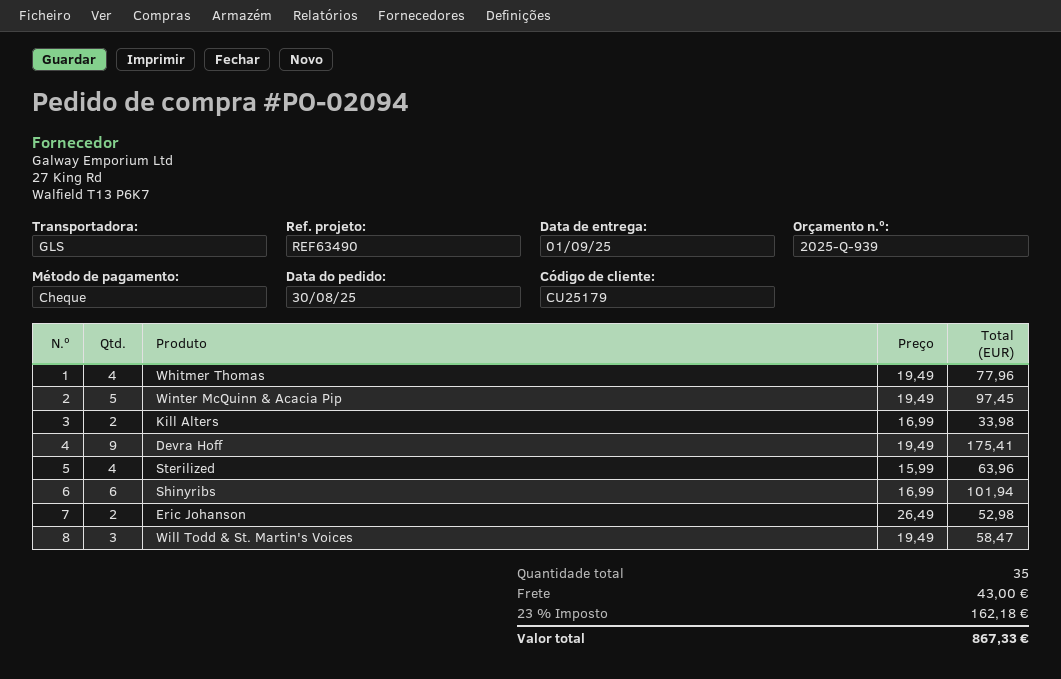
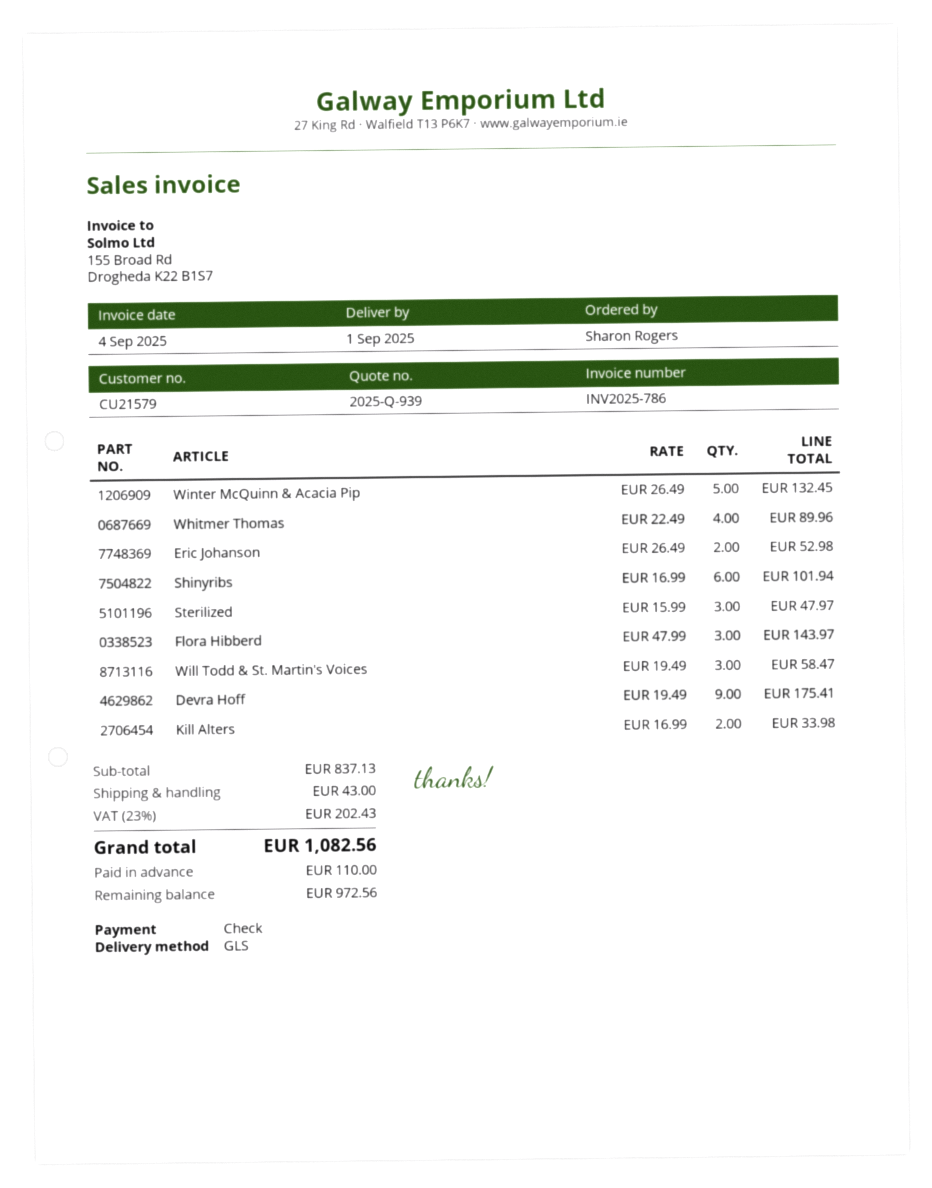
customer number: CU25179 -> CU21579
Whitmer Thomas: 4 x 19.49 = 77.96 -> 4 x 22.49 = 89.96
Winter McQuinn & Acacia Pip: 5 x 19.49 = 97.45 -> 5 x 26.49 = 132.45
Sterilized: 4 x 15.99 = 63.96 -> 3 x 15.99 = 47.97
Flora Hibberd: none -> 3 x 47.99 = 143.97
tax: 23% = 162.18 -> 23% = 202.43
total: 867.33 -> 1082.56

